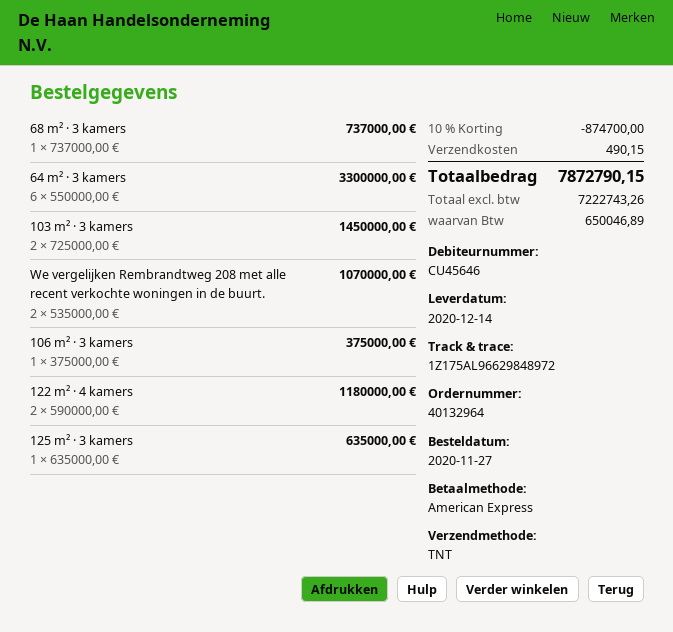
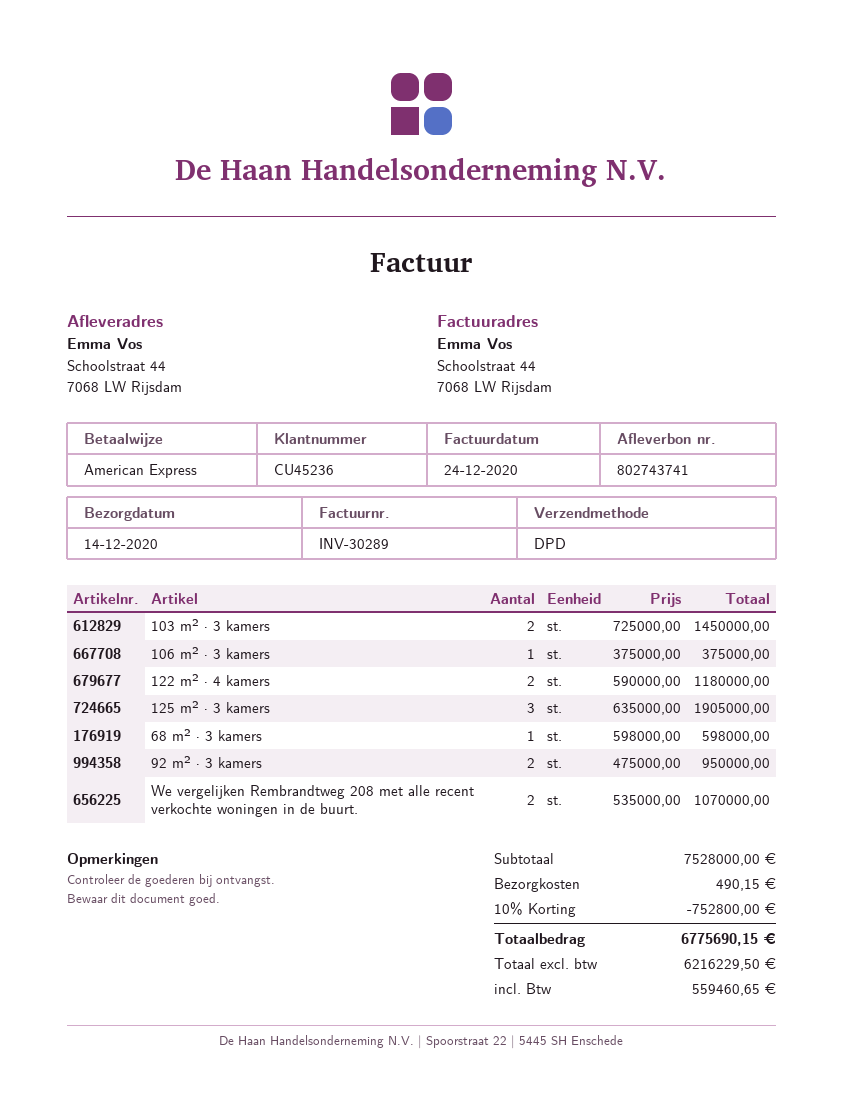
customer number: CU45646 -> CU45236
shipping method: TNT -> DPD
68 m² · 3 kamers: 1 x 737000.00 = 737000.00 -> 1 x 598000.00 = 598000.00
64 m² · 3 kamers: 6 x 550000.00 = 3300000.00 -> none
125 m² · 3 kamers: 1 x 635000.00 = 635000.00 -> 3 x 635000.00 = 1905000.00
92 m² · 3 kamers: none -> 2 x 475000.00 = 950000.00
discount: 10% = 874700.00 -> 10% = 752800.00
net: 7222743.26 -> 6216229.50
tax: 650046.89 -> 559460.65
total: 7872790.15 -> 6775690.15

